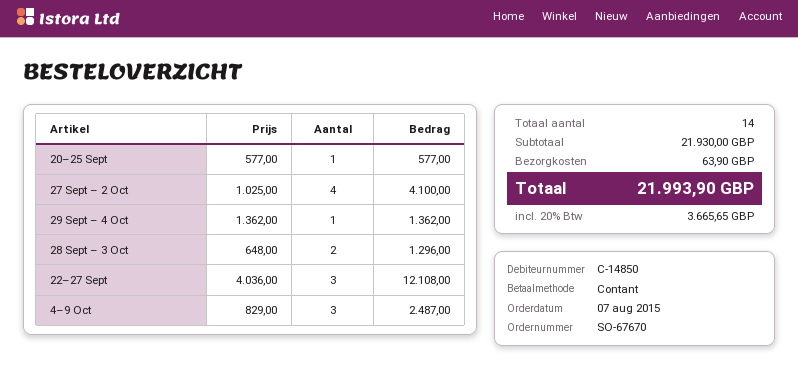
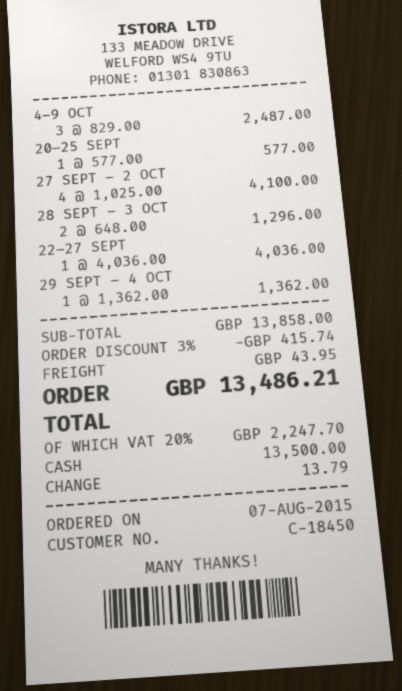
customer number: C-14850 -> C-18450
22–27 Sept: 3 x 4036.00 = 12108.00 -> 1 x 4036.00 = 4036.00
subtotal: 21930.00 -> 13858.00
discount: none -> 3% = 415.74
shipping: 63.90 -> 43.95
tax: 20% = 3665.65 -> 20% = 2247.70
total: 21993.90 -> 13486.21

